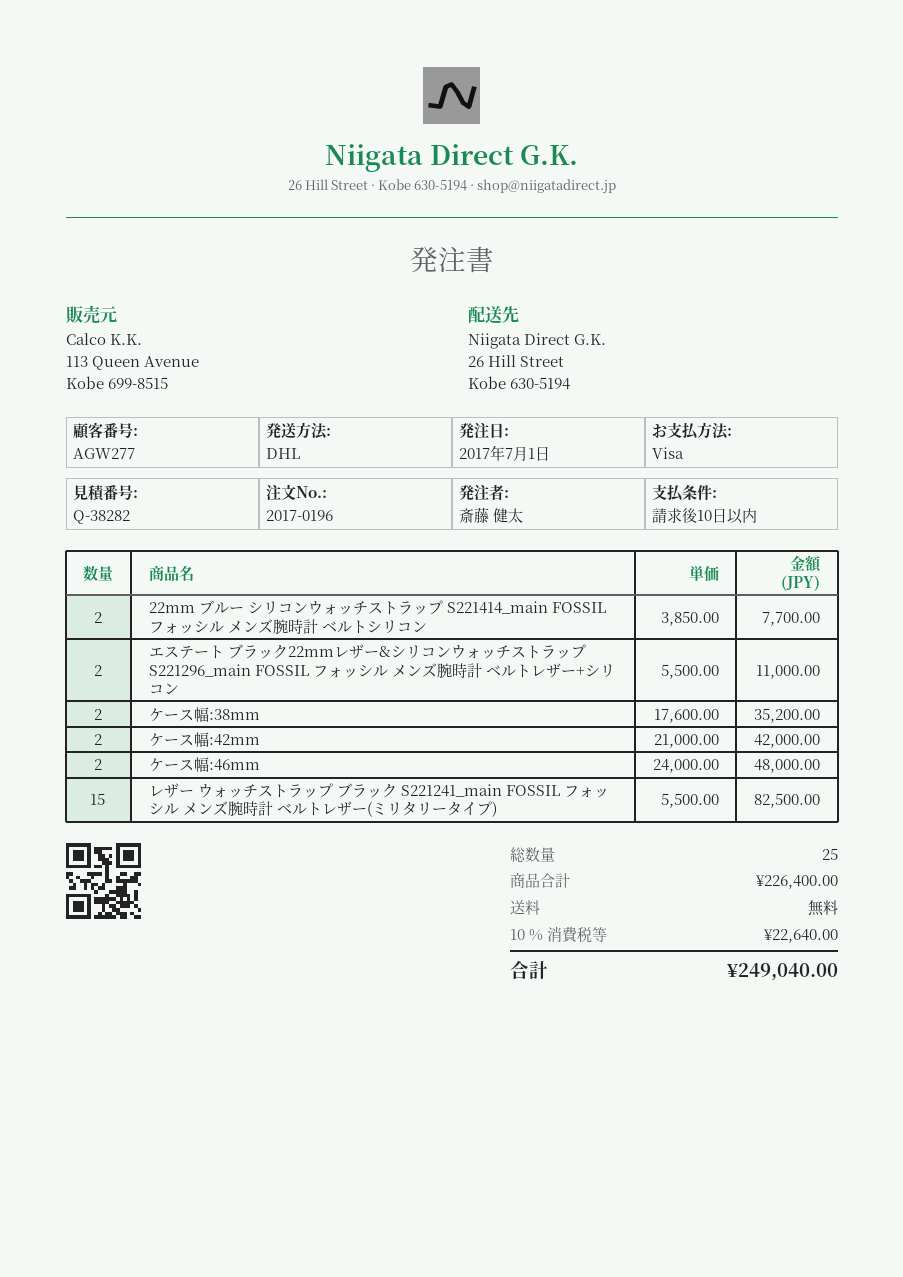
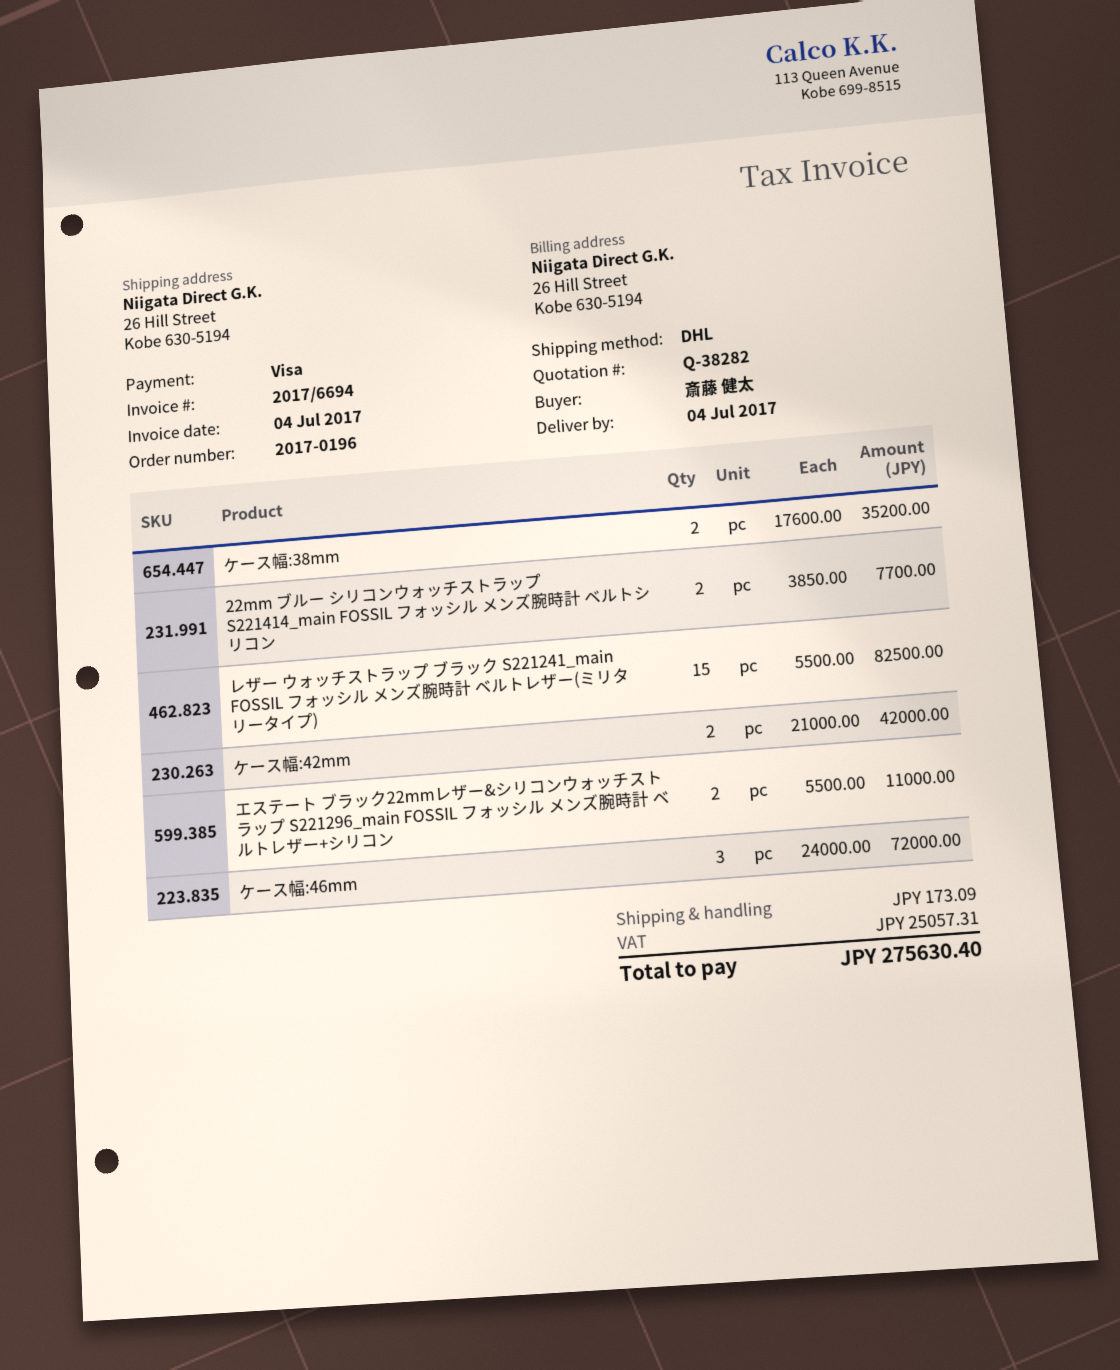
ケース幅:46mm: 2 x 24000.00 = 48000.00 -> 3 x 24000.00 = 72000.00
shipping: 0.00 -> 173.09
tax: 22640.00 -> 25057.31
total: 249040.00 -> 275630.40

